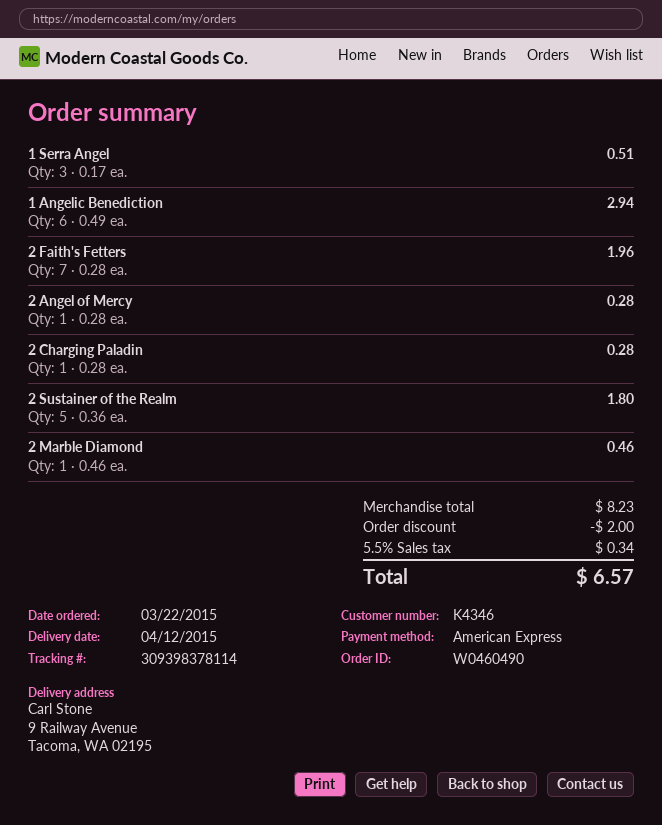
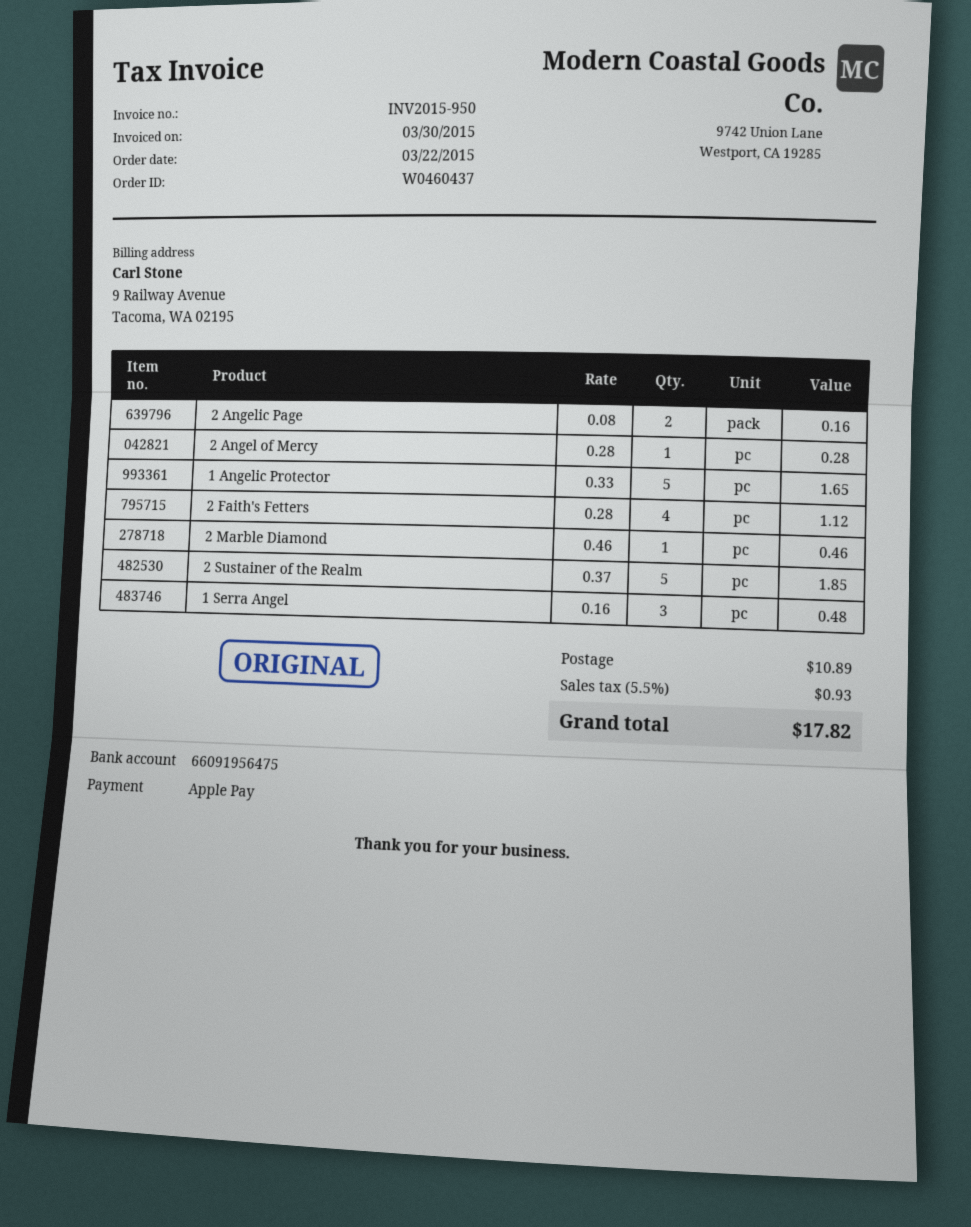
order number: W0460490 -> W0460437
payment method: American Express -> Apple Pay
1 Serra Angel: 3 x 0.17 = 0.51 -> 3 x 0.16 = 0.48
1 Angelic Benediction: 6 x 0.49 = 2.94 -> none
2 Faith's Fetters: 7 x 0.28 = 1.96 -> 4 x 0.28 = 1.12
2 Charging Paladin: 1 x 0.28 = 0.28 -> none
2 Sustainer of the Realm: 5 x 0.36 = 1.80 -> 5 x 0.37 = 1.85
2 Angelic Page: none -> 2 x 0.08 = 0.16
1 Angelic Protector: none -> 5 x 0.33 = 1.65
discount: 2.00 -> none
shipping: none -> 10.89
tax: 5.5% = 0.34 -> 5.5% = 0.93
total: 6.57 -> 17.82

